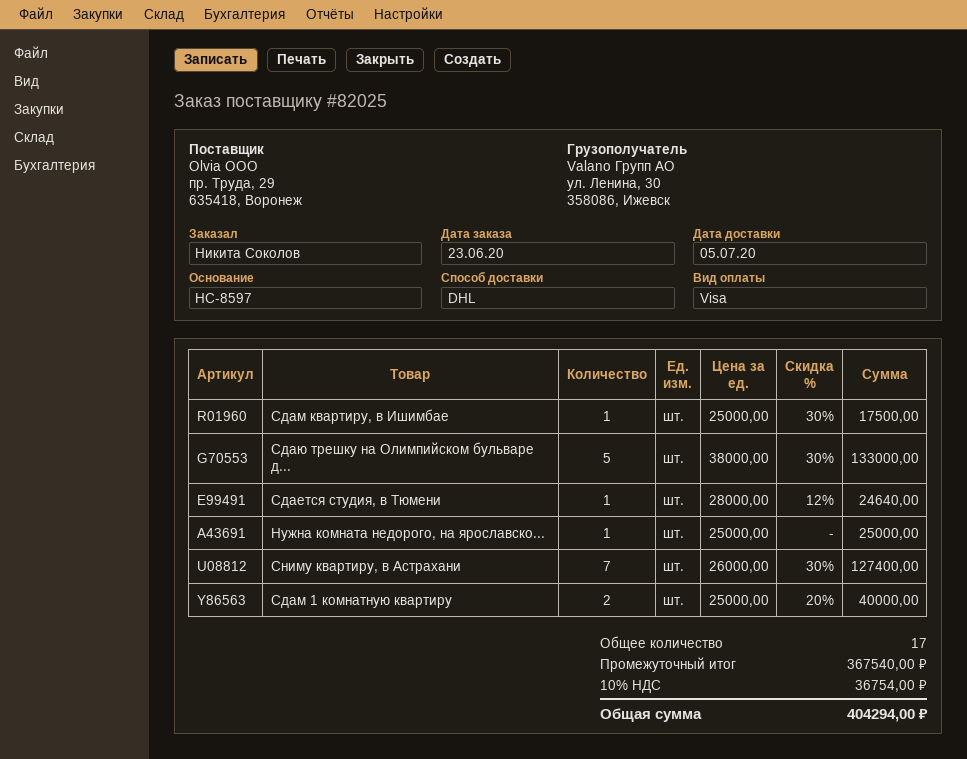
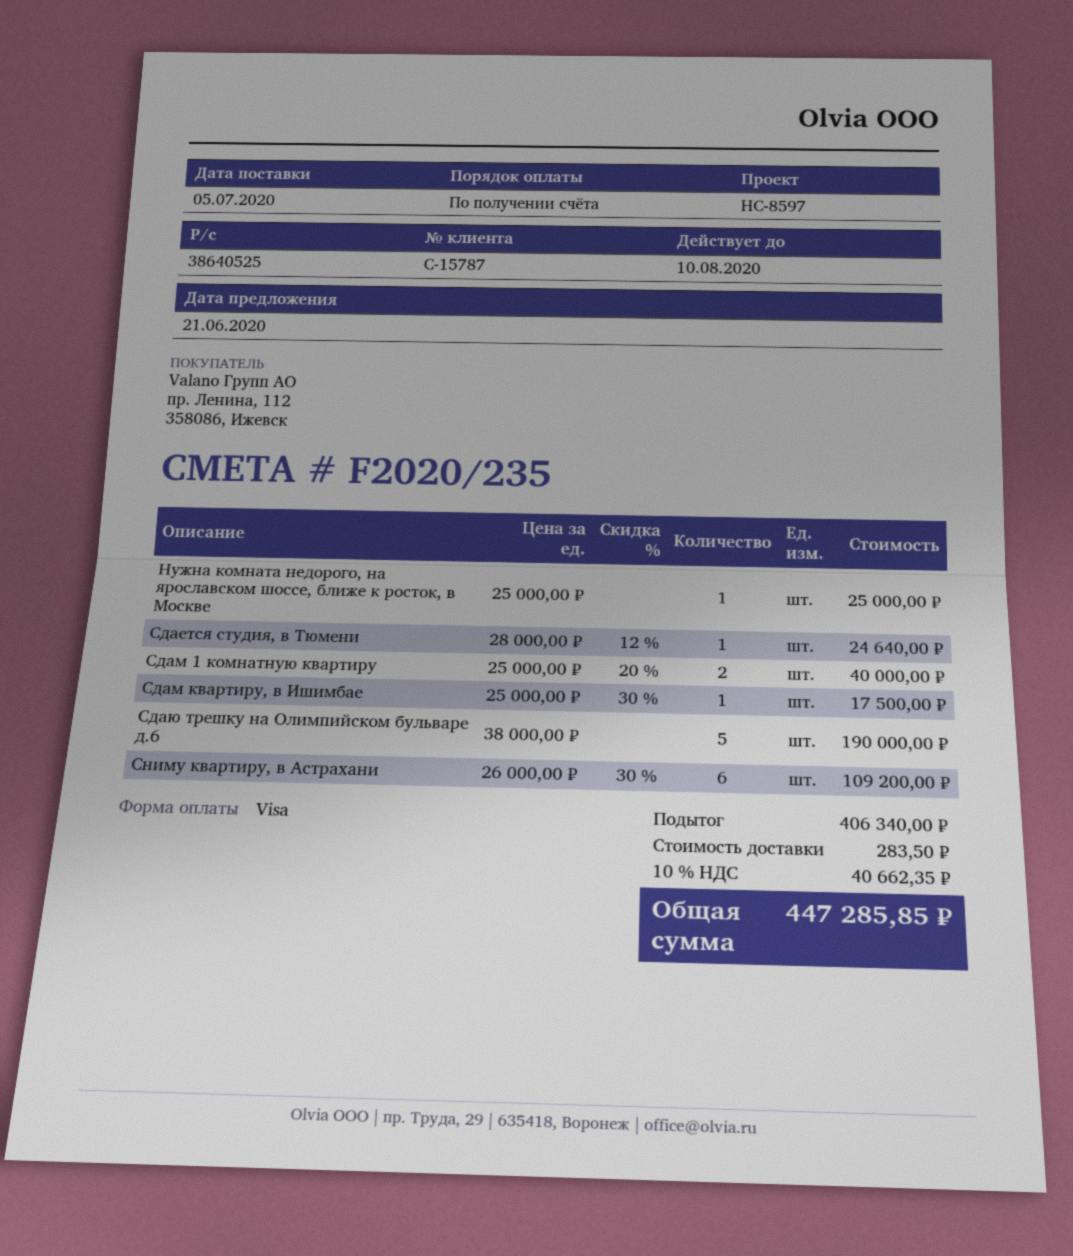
Сдаю трешку на Олимпийском бульваре д...: 5 x 38000.00 - 30% = 133000.00 -> 5 x 38000.00 = 190000.00
Сниму квартиру, в Астрахани: 7 x 26000.00 - 30% = 127400.00 -> 6 x 26000.00 - 30% = 109200.00
subtotal: 367540.00 -> 406340.00
shipping: none -> 283.50
tax: 10% = 36754.00 -> 10% = 40662.35
total: 404294.00 -> 447285.85

